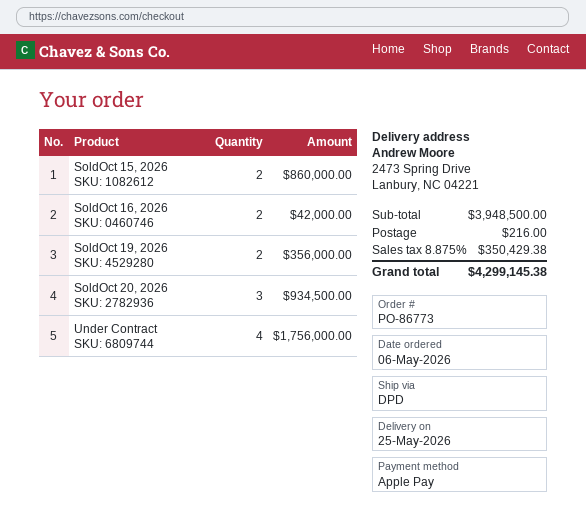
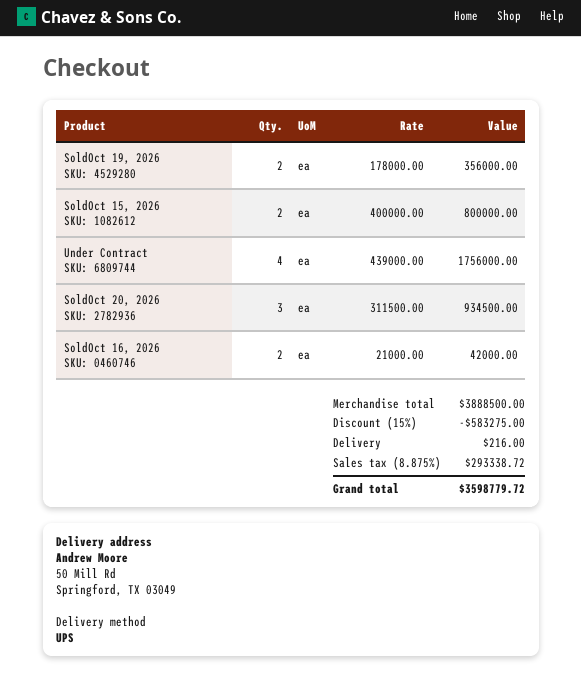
shipping method: DPD -> UPS
ship to: 2473 Spring Drive, Lanbury, NC 04221 -> 50 Mill Rd, Springford, TX 03049
SoldOct 15, 2026: 2 for 860000.00 -> 2 for 800000.00
subtotal: 3948500.00 -> 3888500.00
discount: none -> 15% = 583275.00
tax: 8.875% = 350429.38 -> 8.875% = 293338.72
total: 4299145.38 -> 3598779.72

